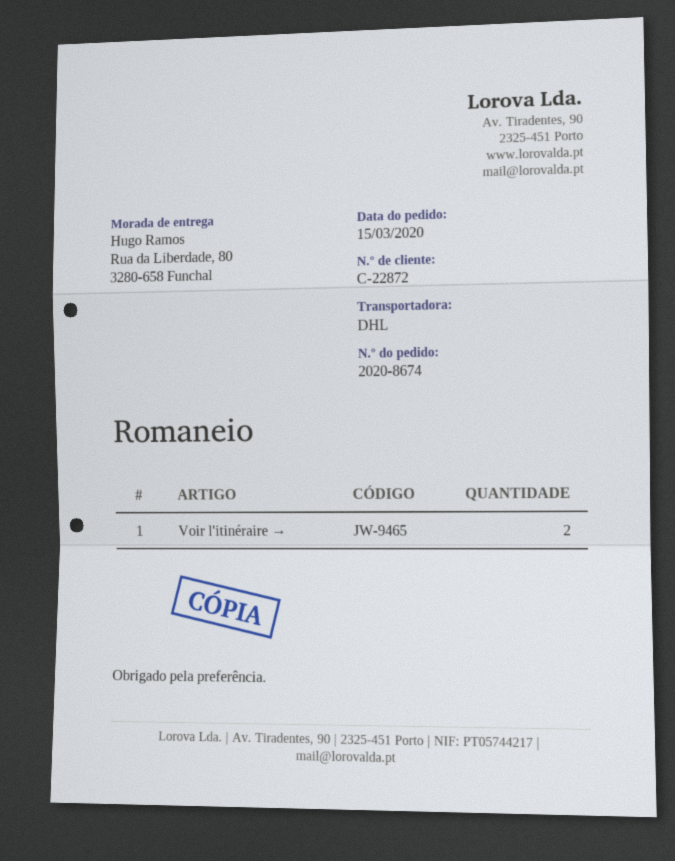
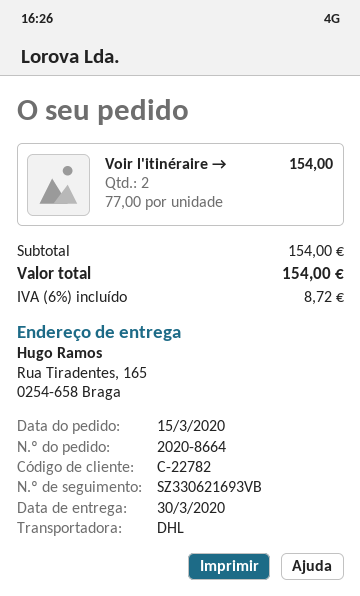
order number: 2020-8674 -> 2020-8664
customer number: C-22872 -> C-22782
ship to: Rua da Liberdade, 80, 3280-658 Funchal -> Rua Tiradentes, 165, 0254-658 Braga

